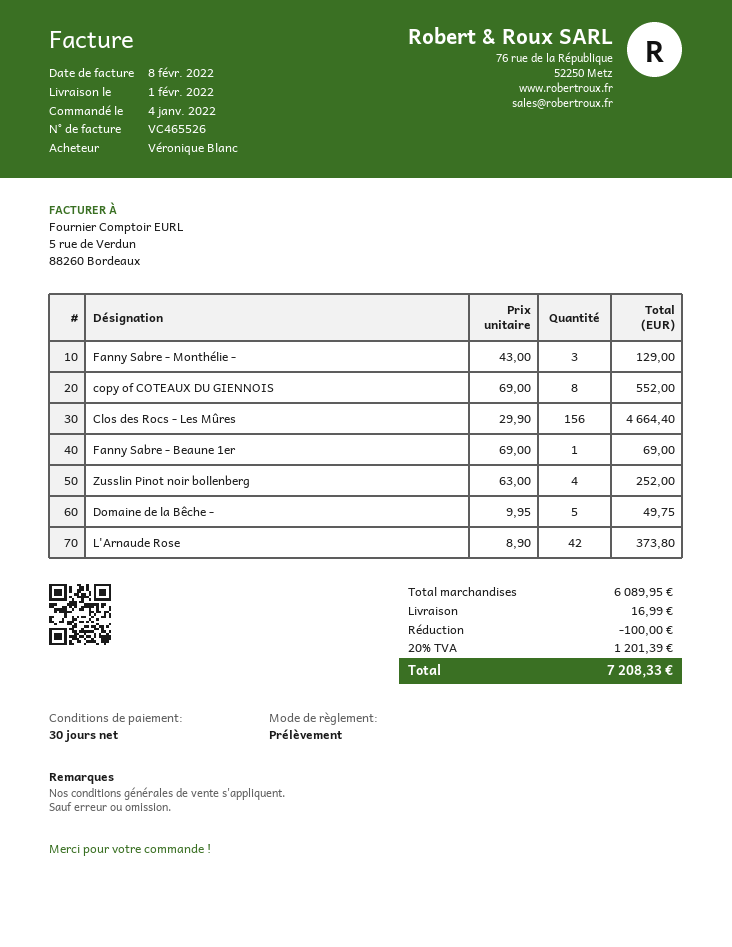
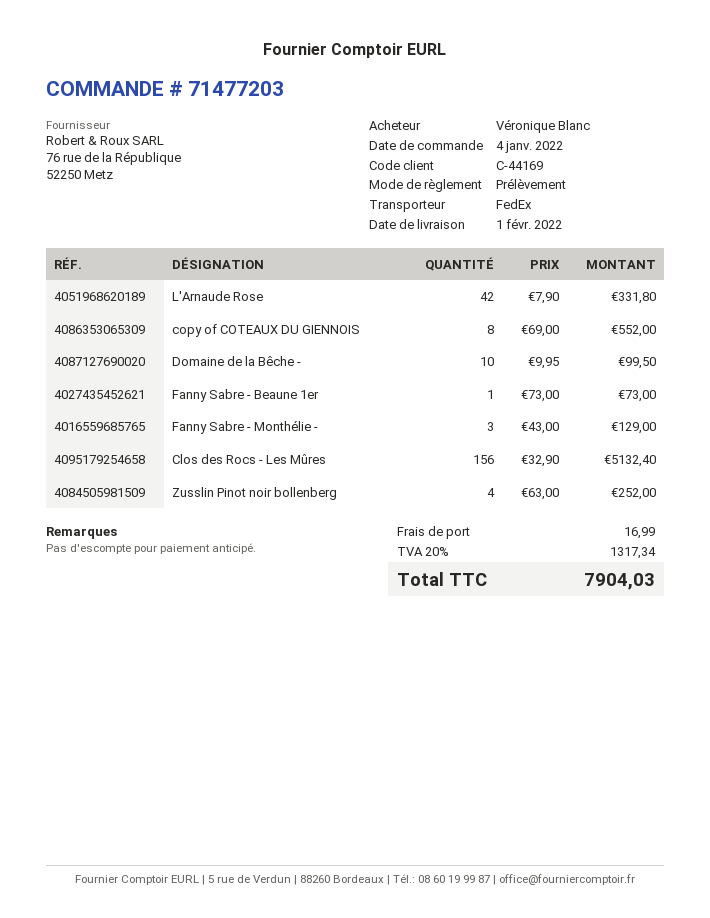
Clos des Rocs - Les Mûres: 156 x 29.90 = 4664.40 -> 156 x 32.90 = 5132.40
Fanny Sabre - Beaune 1er: 1 x 69.00 = 69.00 -> 1 x 73.00 = 73.00
Domaine de la Bêche -: 5 x 9.95 = 49.75 -> 10 x 9.95 = 99.50
L'Arnaude Rose: 42 x 8.90 = 373.80 -> 42 x 7.90 = 331.80
discount: 100.00 -> none
tax: 20% = 1201.39 -> 20% = 1317.34
total: 7208.33 -> 7904.03

